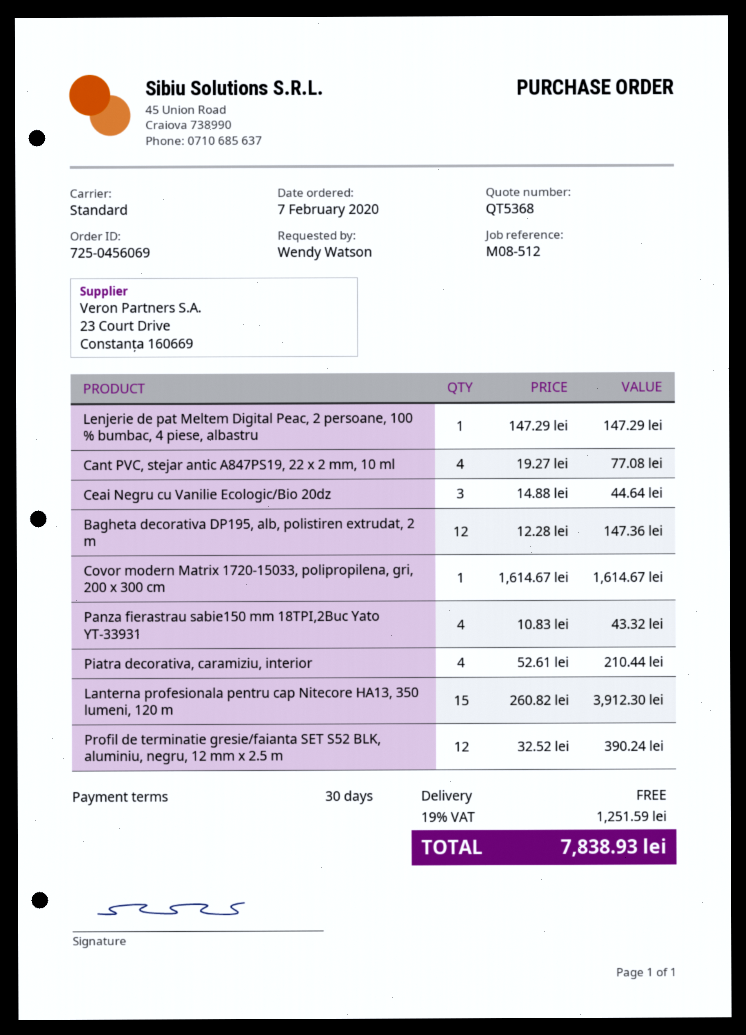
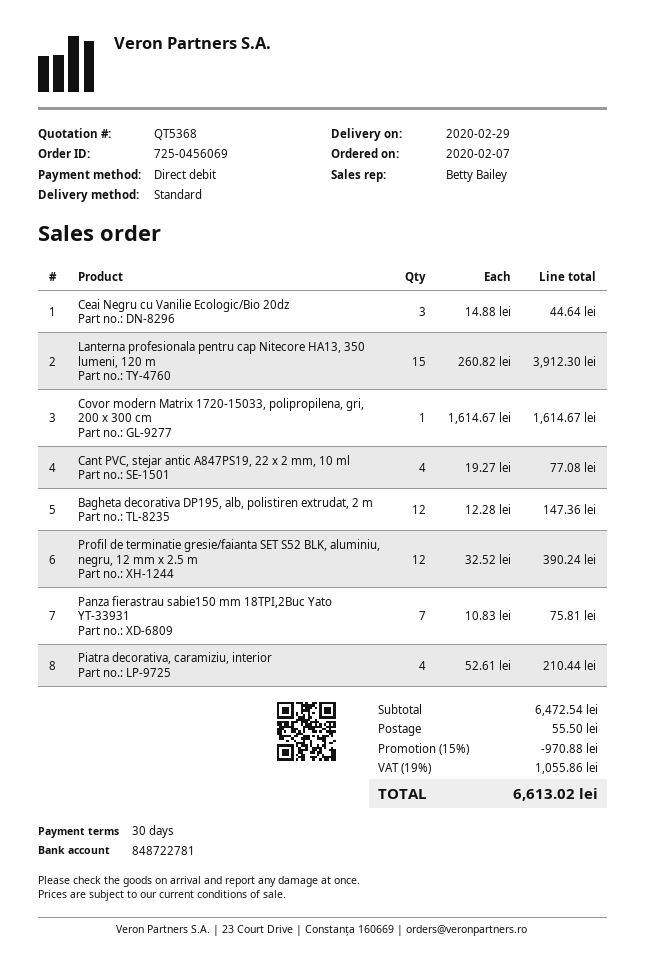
Lenjerie de pat Meltem Digital Peac, 2 persoane, 100 % bumbac, 4 piese, albastru: 1 x 147.29 = 147.29 -> none
Panza fierastrau sabie150 mm 18TPI,2Buc Yato YT-33931: 4 x 10.83 = 43.32 -> 7 x 10.83 = 75.81
discount: none -> 15% = 970.88
shipping: 0.00 -> 55.50
tax: 19% = 1251.59 -> 19% = 1055.86
total: 7838.93 -> 6613.02

